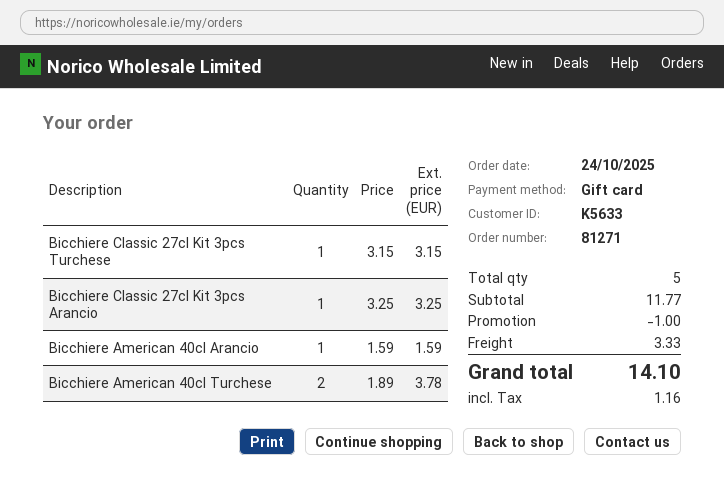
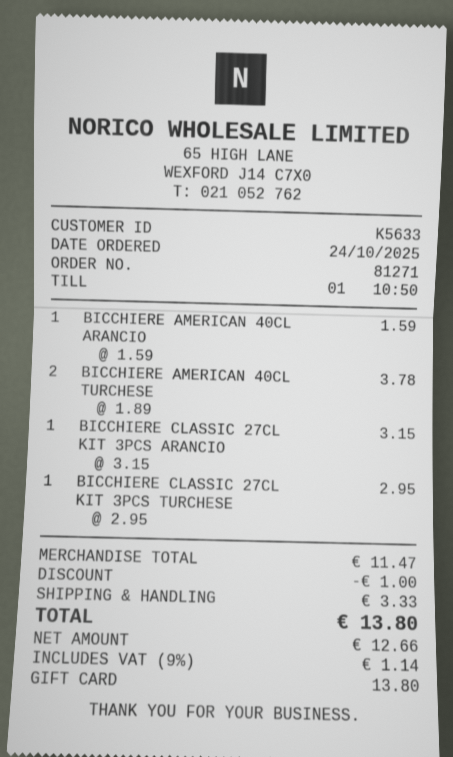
Bicchiere Classic 27cl Kit 3pcs Turchese: 1 x 3.15 = 3.15 -> 1 x 2.95 = 2.95
Bicchiere Classic 27cl Kit 3pcs Arancio: 1 x 3.25 = 3.25 -> 1 x 3.15 = 3.15
subtotal: 11.77 -> 11.47
tax: 1.16 -> 1.14
total: 14.10 -> 13.80

